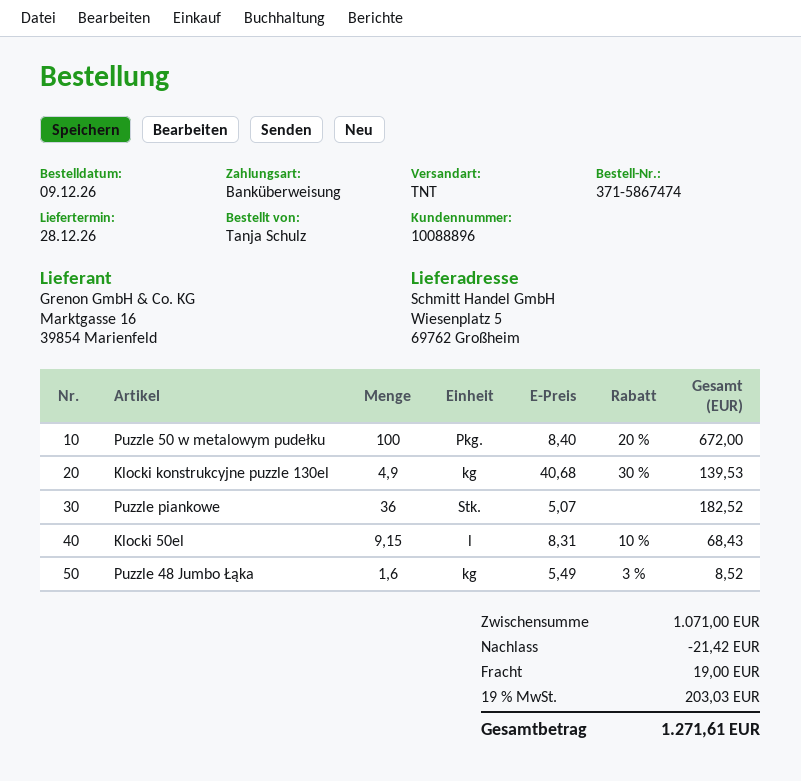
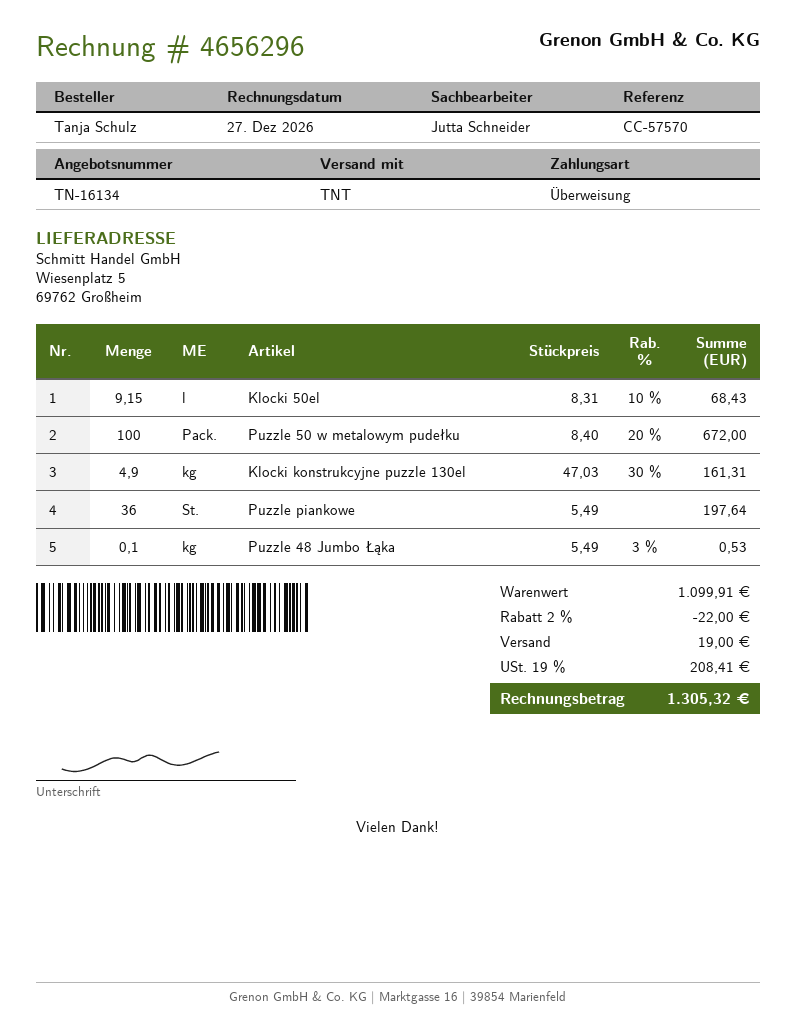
Klocki konstrukcyjne puzzle 130el: 4.9 x 40.68 - 30% = 139.53 -> 4.9 x 47.03 - 30% = 161.31
Puzzle piankowe: 36 x 5.07 = 182.52 -> 36 x 5.49 = 197.64
Puzzle 48 Jumbo Łąka: 1.6 x 5.49 - 3% = 8.52 -> 0.1 x 5.49 - 3% = 0.53
subtotal: 1071.00 -> 1099.91
discount: 21.42 -> 22.00
tax: 19% = 203.03 -> 19% = 208.41
total: 1271.61 -> 1305.32

